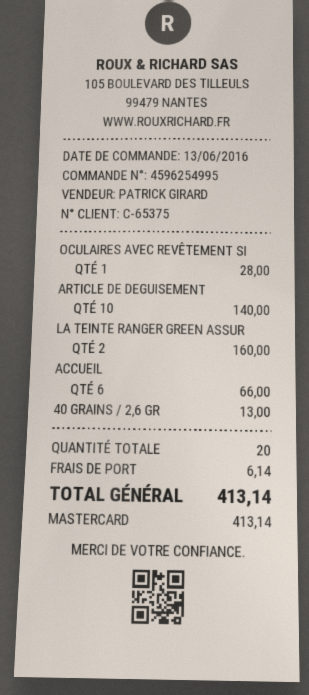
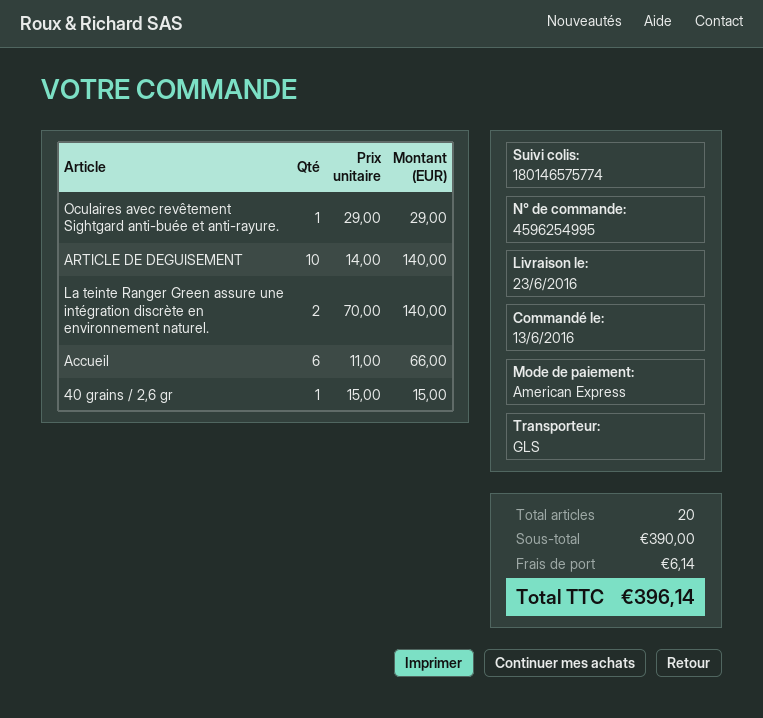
payment method: Mastercard -> American Express
OCULAIRES AVEC REVÊTEMENT SI: 1 for 28.00 -> 1 for 29.00
LA TEINTE RANGER GREEN ASSUR: 2 for 160.00 -> 2 for 140.00
40 GRAINS / 2,6 GR: 1 for 13.00 -> 1 for 15.00
total: 413.14 -> 396.14

